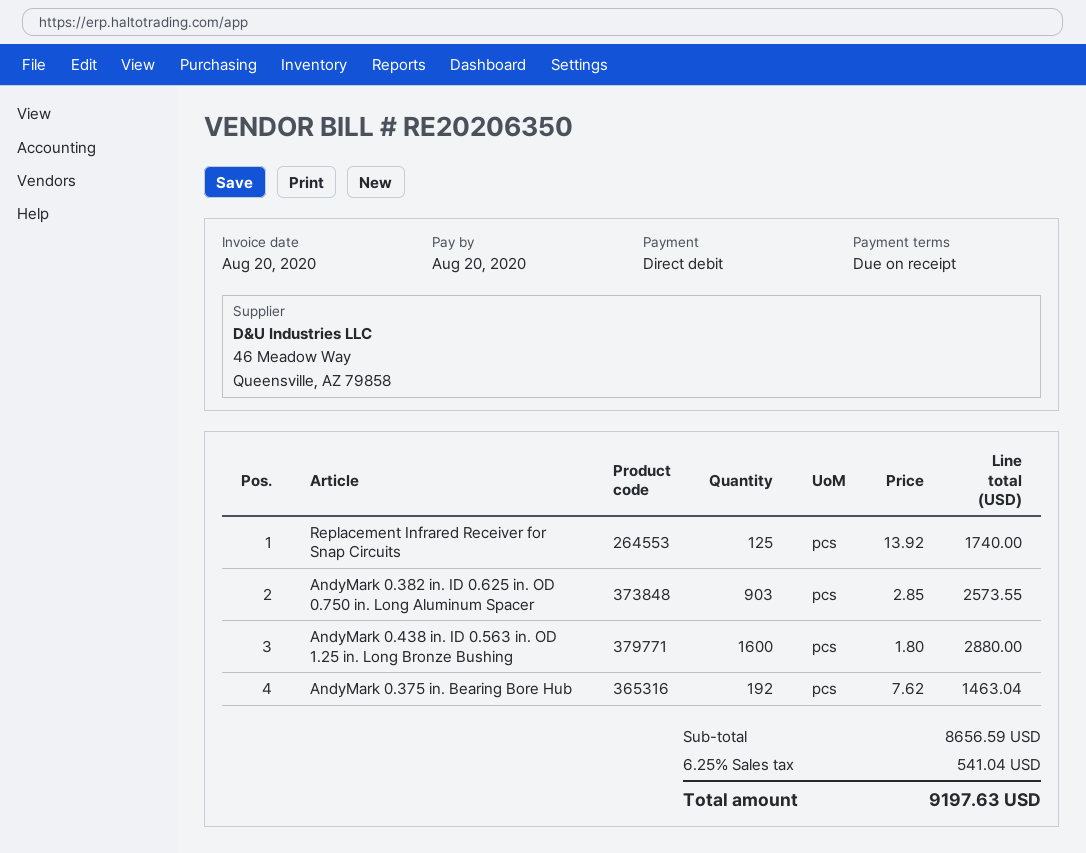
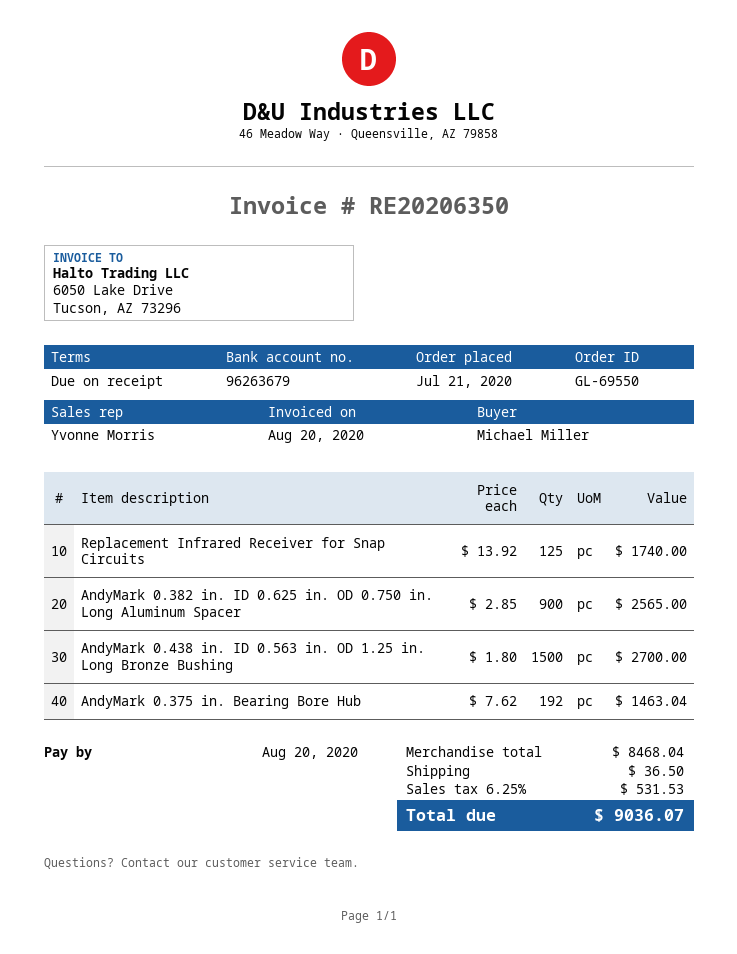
AndyMark 0.382 in. ID 0.625 in. OD 0.750 in. Long Aluminum Spacer: 903 x 2.85 = 2573.55 -> 900 x 2.85 = 2565.00
AndyMark 0.438 in. ID 0.563 in. OD 1.25 in. Long Bronze Bushing: 1600 x 1.80 = 2880.00 -> 1500 x 1.80 = 2700.00
subtotal: 8656.59 -> 8468.04
shipping: none -> 36.50
tax: 6.25% = 541.04 -> 6.25% = 531.53
total: 9197.63 -> 9036.07

